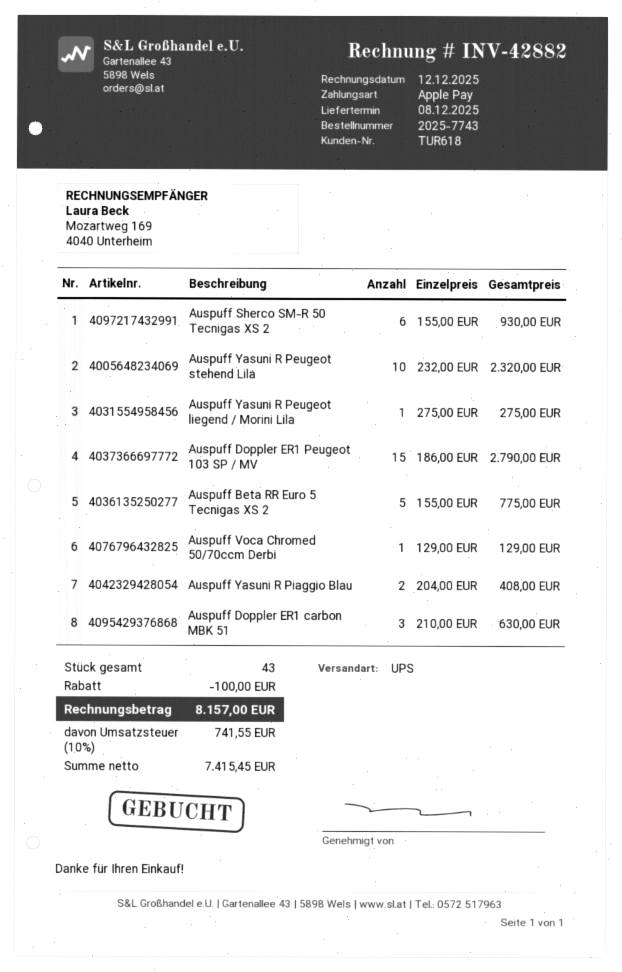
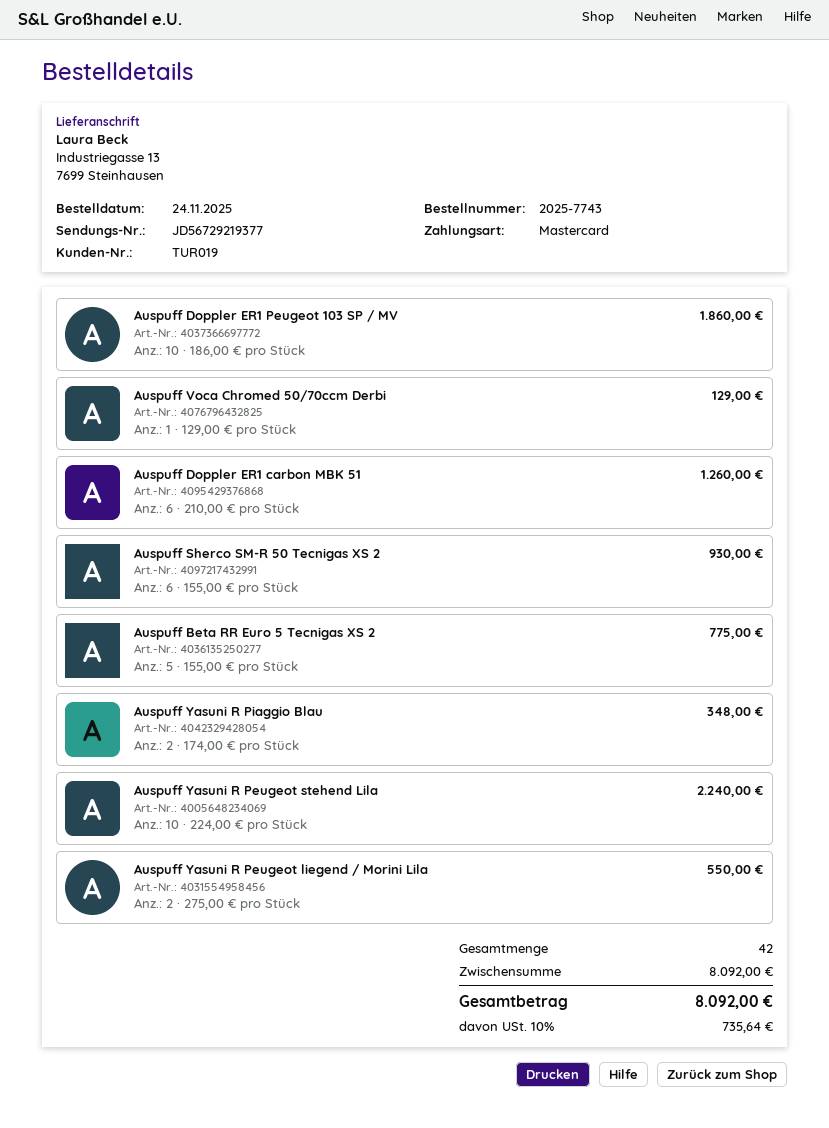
customer number: TUR618 -> TUR019
payment method: Apple Pay -> Mastercard
Auspuff Yasuni R Peugeot stehend Lila: 10 x 232.00 = 2320.00 -> 10 x 224.00 = 2240.00
Auspuff Yasuni R Peugeot liegend / Morini Lila: 1 x 275.00 = 275.00 -> 2 x 275.00 = 550.00
Auspuff Doppler ER1 Peugeot 103 SP / MV: 15 x 186.00 = 2790.00 -> 10 x 186.00 = 1860.00
Auspuff Yasuni R Piaggio Blau: 2 x 204.00 = 408.00 -> 2 x 174.00 = 348.00
Auspuff Doppler ER1 carbon MBK 51: 3 x 210.00 = 630.00 -> 6 x 210.00 = 1260.00
total quantity: 43 -> 42
discount: 100.00 -> none
tax: 10% = 741.55 -> 10% = 735.64
total: 8157.00 -> 8092.00

